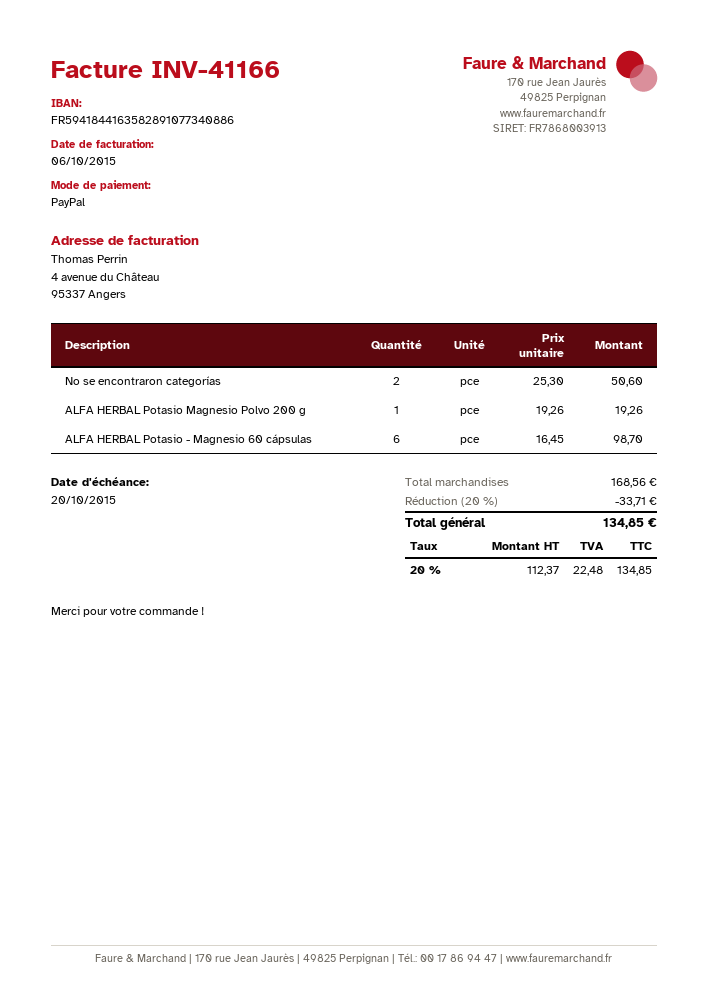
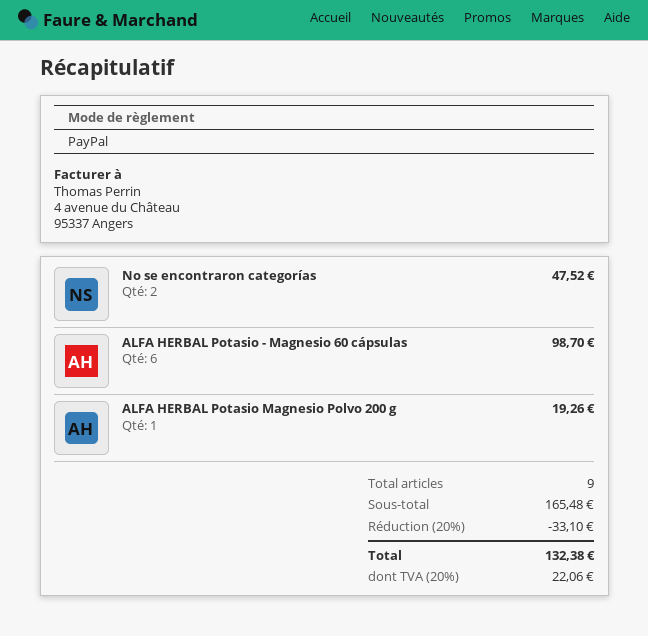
No se encontraron categorías: 2 for 50.60 -> 2 for 47.52
subtotal: 168.56 -> 165.48
discount: 20% = 33.71 -> 20% = 33.10
tax: 20% = 22.48 -> 20% = 22.06
total: 134.85 -> 132.38

